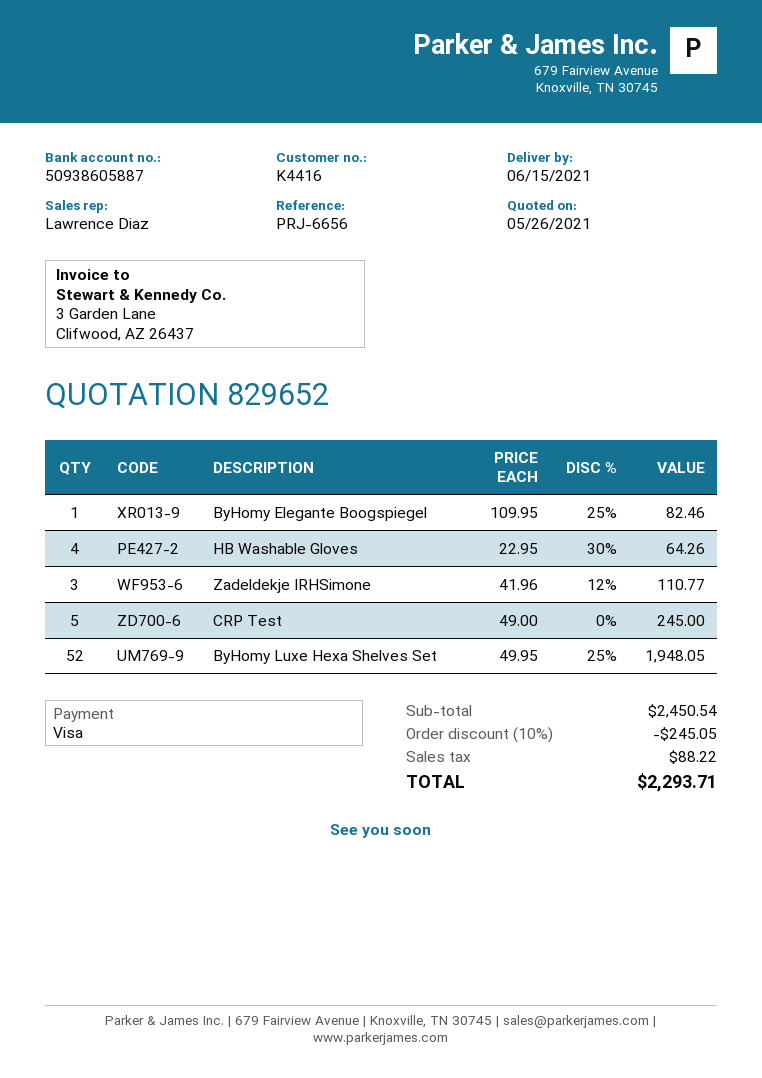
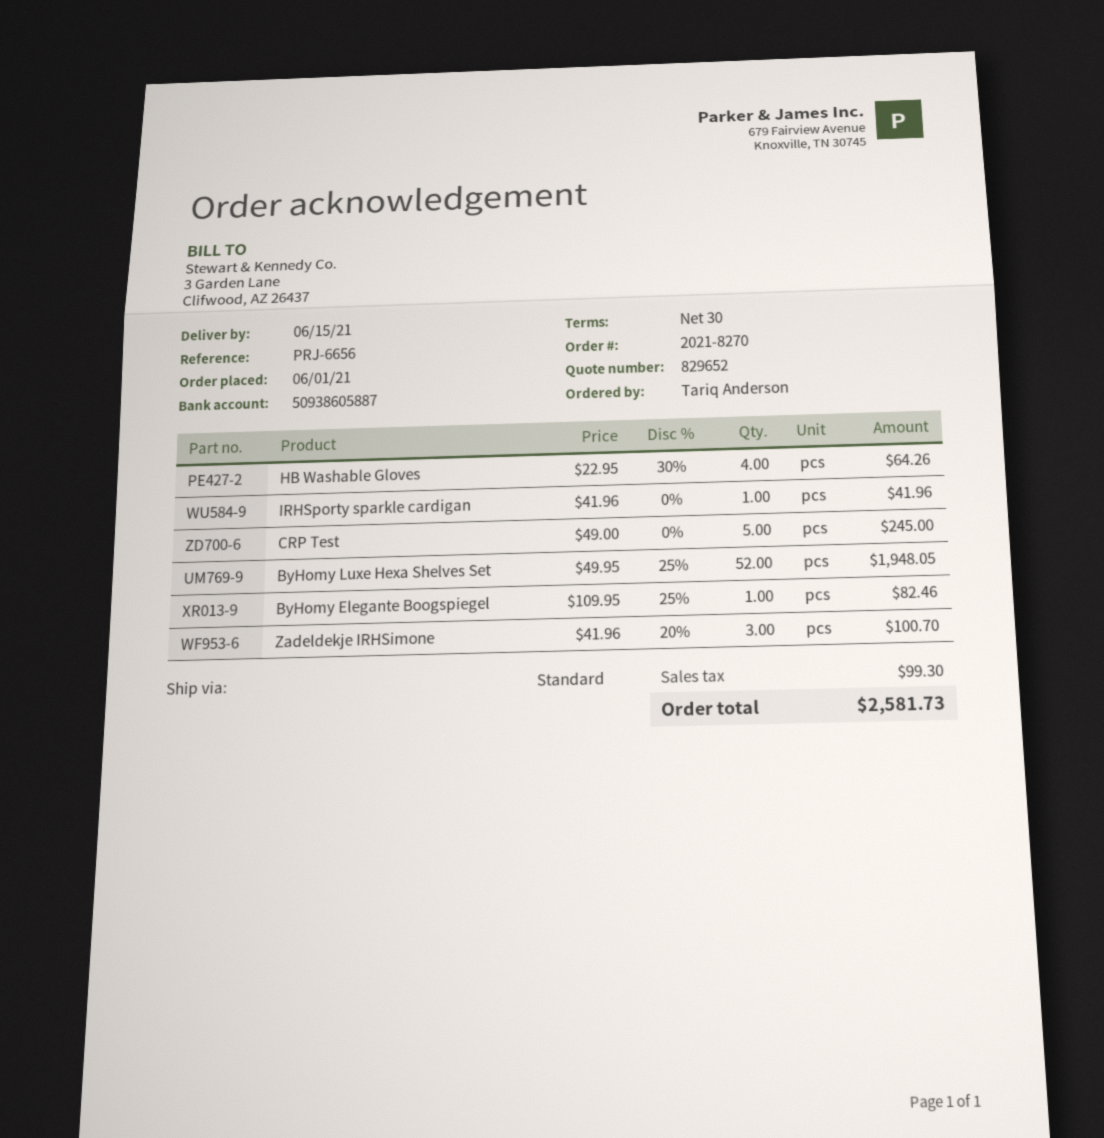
Zadeldekje IRHSimone: 3 x 41.96 - 12% = 110.77 -> 3 x 41.96 - 20% = 100.70
IRHSporty sparkle cardigan: none -> 1 x 41.96 = 41.96
discount: 10% = 245.05 -> none
tax: 88.22 -> 99.30
total: 2293.71 -> 2581.73

